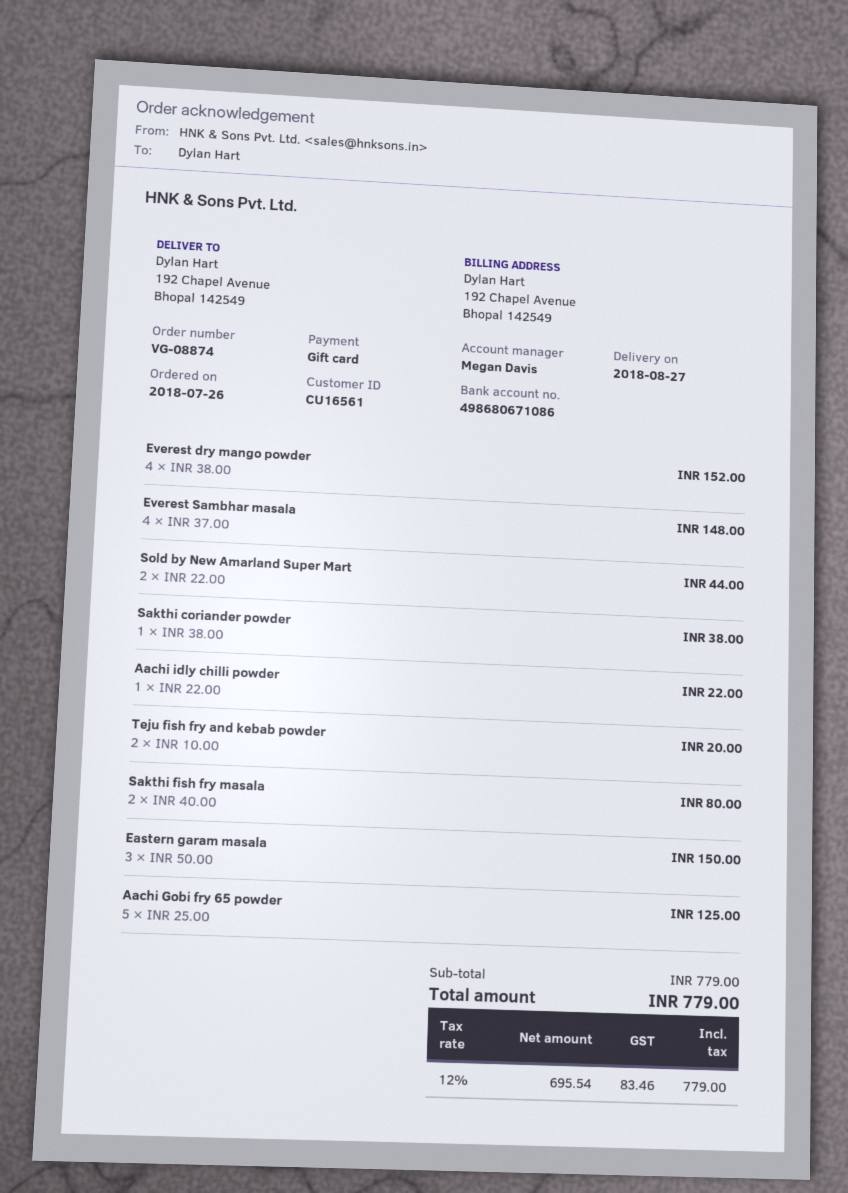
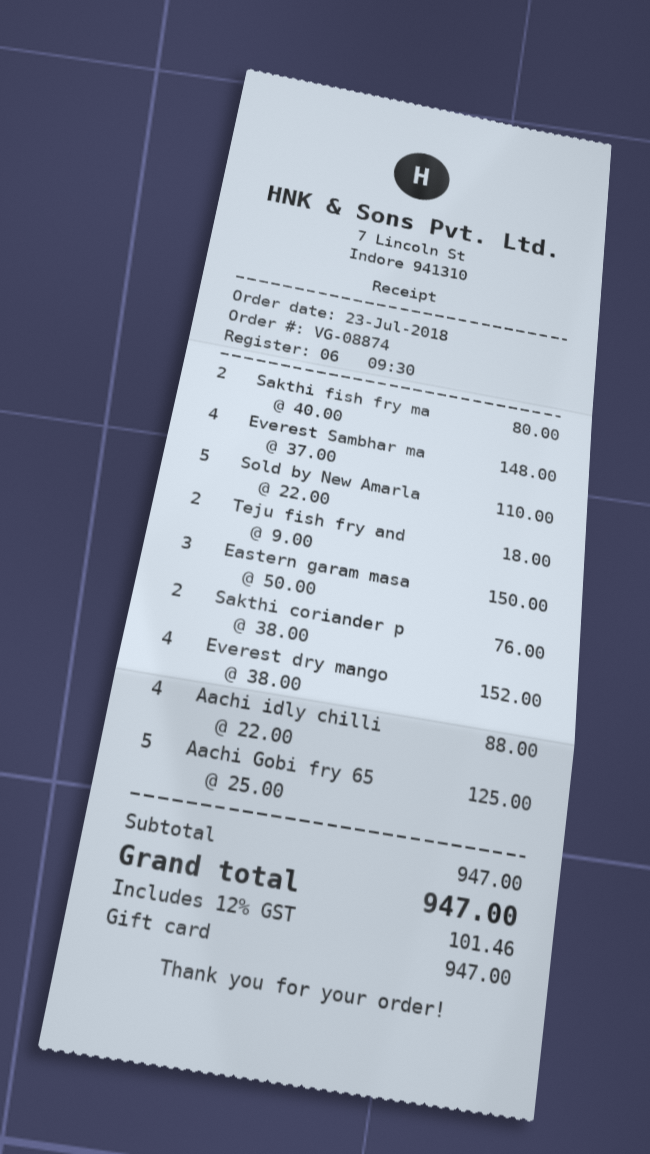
order date: 2018-07-26 -> 2018-07-23
Sold by New Amarland Super Mart: 2 x 22.00 = 44.00 -> 5 x 22.00 = 110.00
Sakthi coriander powder: 1 x 38.00 = 38.00 -> 2 x 38.00 = 76.00
Aachi idly chilli powder: 1 x 22.00 = 22.00 -> 4 x 22.00 = 88.00
Teju fish fry and kebab powder: 2 x 10.00 = 20.00 -> 2 x 9.00 = 18.00
subtotal: 779.00 -> 947.00
tax: 12% = 83.46 -> 12% = 101.46
total: 779.00 -> 947.00

